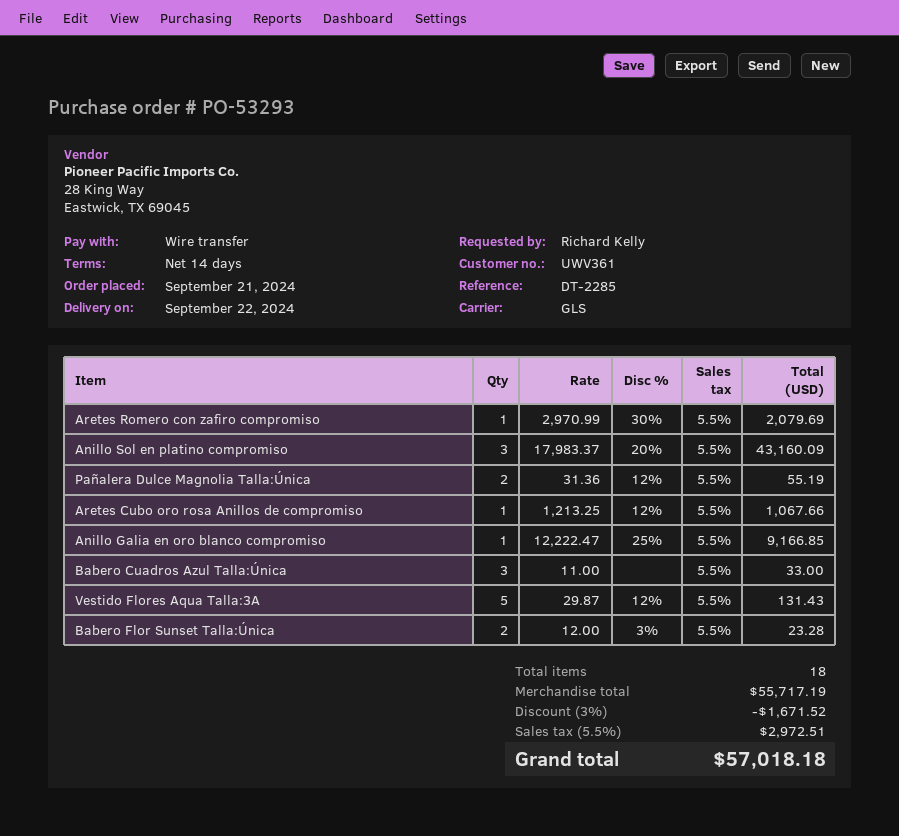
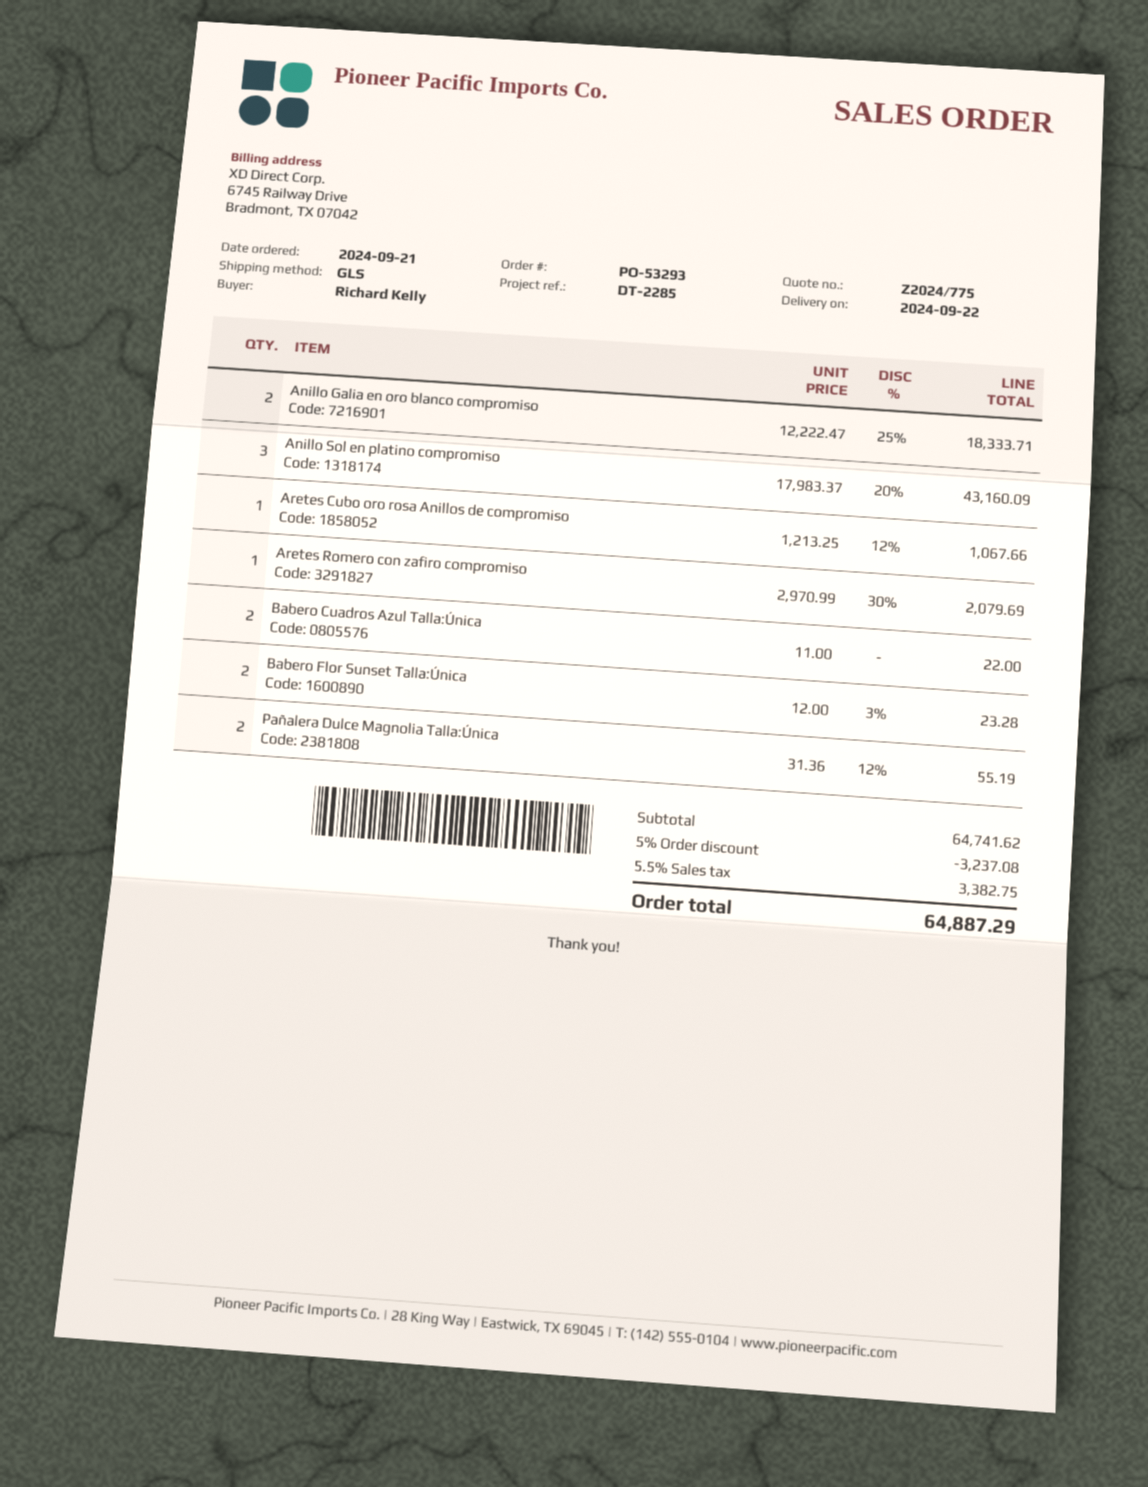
Anillo Galia en oro blanco compromiso: 1 x 12222.47 - 25% = 9166.85 -> 2 x 12222.47 - 25% = 18333.71
Babero Cuadros Azul Talla:Única: 3 x 11.00 = 33.00 -> 2 x 11.00 = 22.00
Vestido Flores Aqua Talla:3A: 5 x 29.87 - 12% = 131.43 -> none
subtotal: 55717.19 -> 64741.62
discount: 3% = 1671.52 -> 5% = 3237.08
tax: 5.5% = 2972.51 -> 5.5% = 3382.75
total: 57018.18 -> 64887.29

